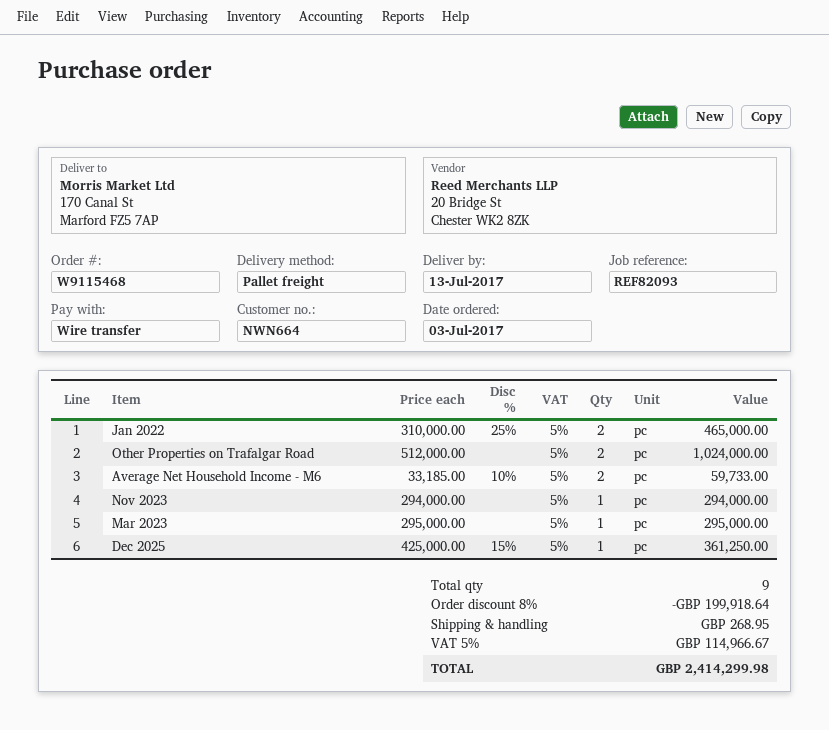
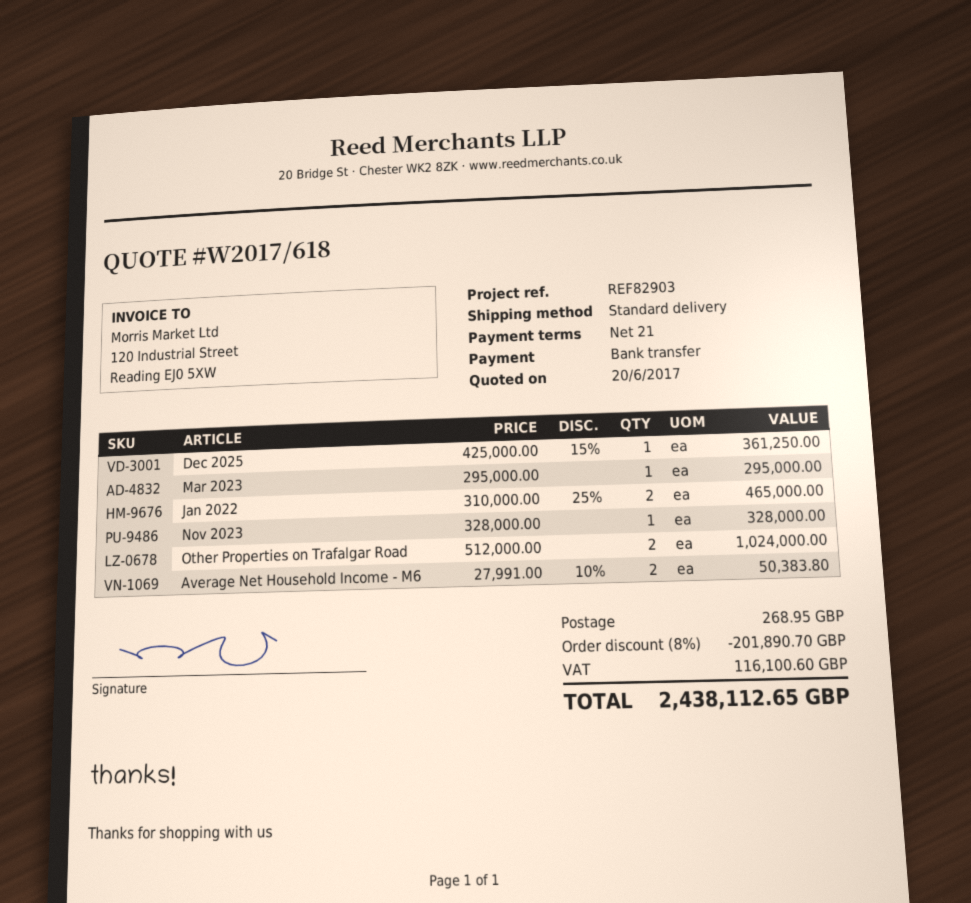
reference: REF82093 -> REF82903
shipping method: pallet freight -> standard
Average Net Household Income - M6: 2 x 33185.00 - 10% = 59733.00 -> 2 x 27991.00 - 10% = 50383.80
Nov 2023: 1 x 294000.00 = 294000.00 -> 1 x 328000.00 = 328000.00
discount: 8% = 199918.64 -> 8% = 201890.70
tax: 114966.67 -> 116100.60
total: 2414299.98 -> 2438112.65

